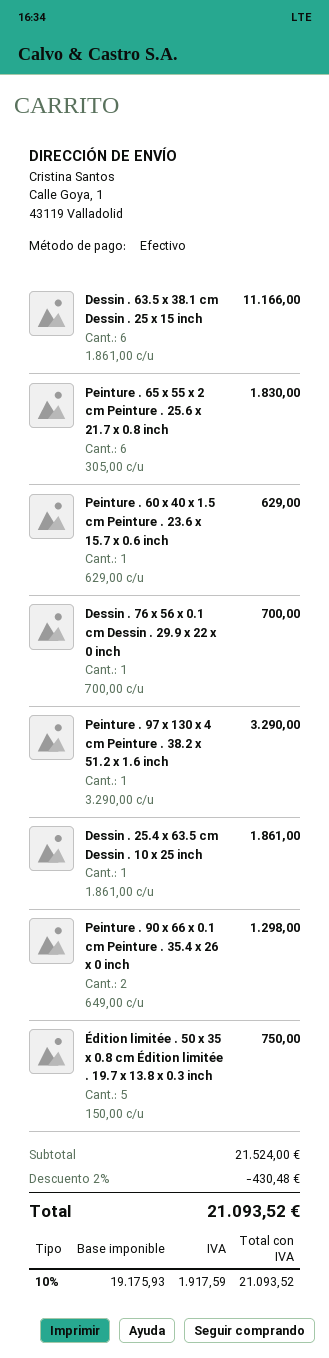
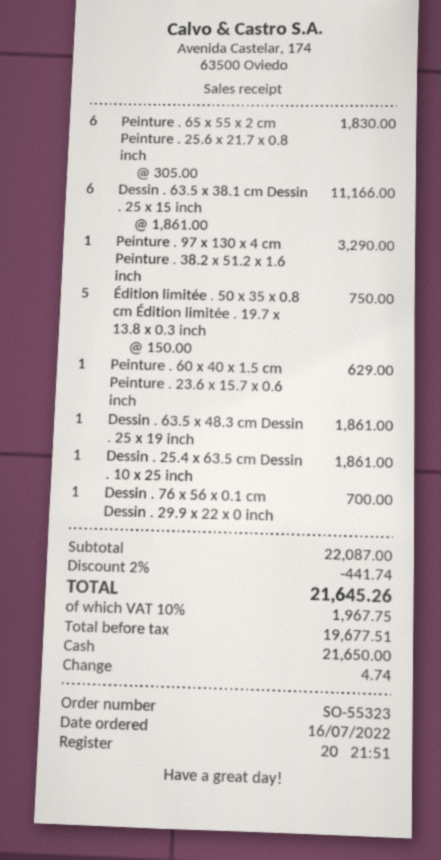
Peinture . 90 x 66 x 0.1 cm Peinture . 35.4 x 26 x 0 inch: 2 x 649.00 = 1298.00 -> none
Dessin . 63.5 x 48.3 cm Dessin . 25 x 19 inch: none -> 1 x 1861.00 = 1861.00
subtotal: 21524.00 -> 22087.00
discount: 2% = 430.48 -> 2% = 441.74
net: 19175.93 -> 19677.51
tax: 10% = 1917.59 -> 10% = 1967.75
total: 21093.52 -> 21645.26

